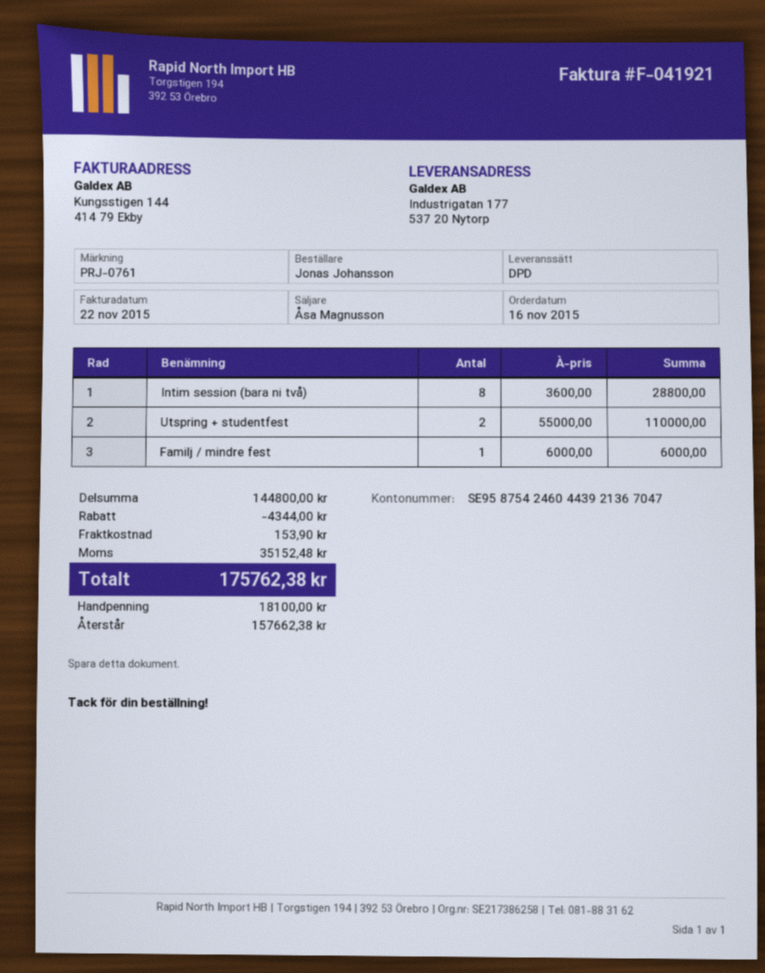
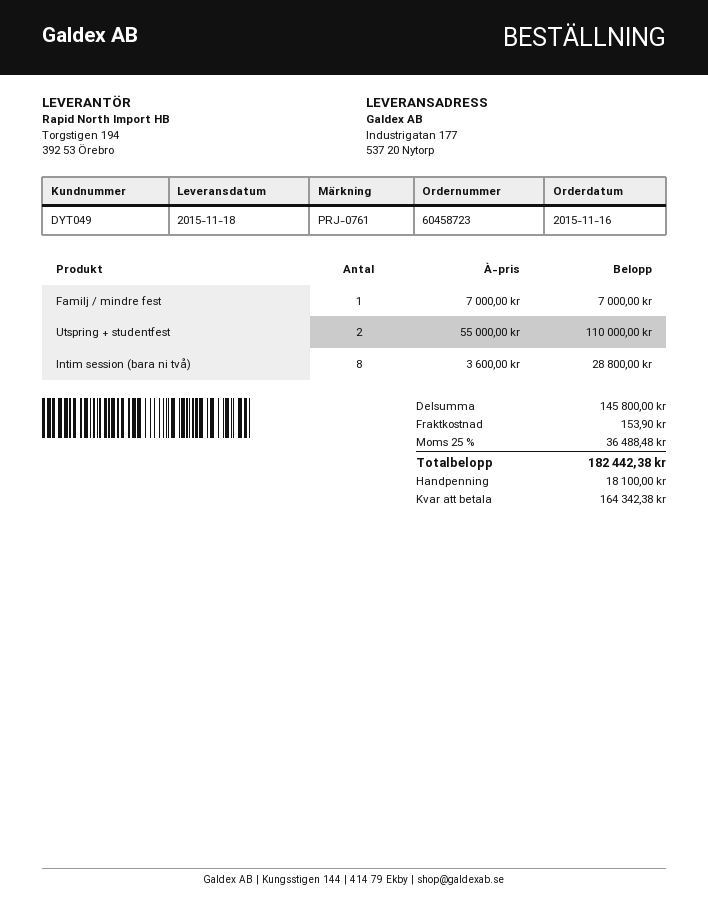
Familj / mindre fest: 1 x 6000.00 = 6000.00 -> 1 x 7000.00 = 7000.00
subtotal: 144800.00 -> 145800.00
discount: 4344.00 -> none
tax: 35152.48 -> 36488.48
total: 175762.38 -> 182442.38
balance: 157662.38 -> 164342.38

